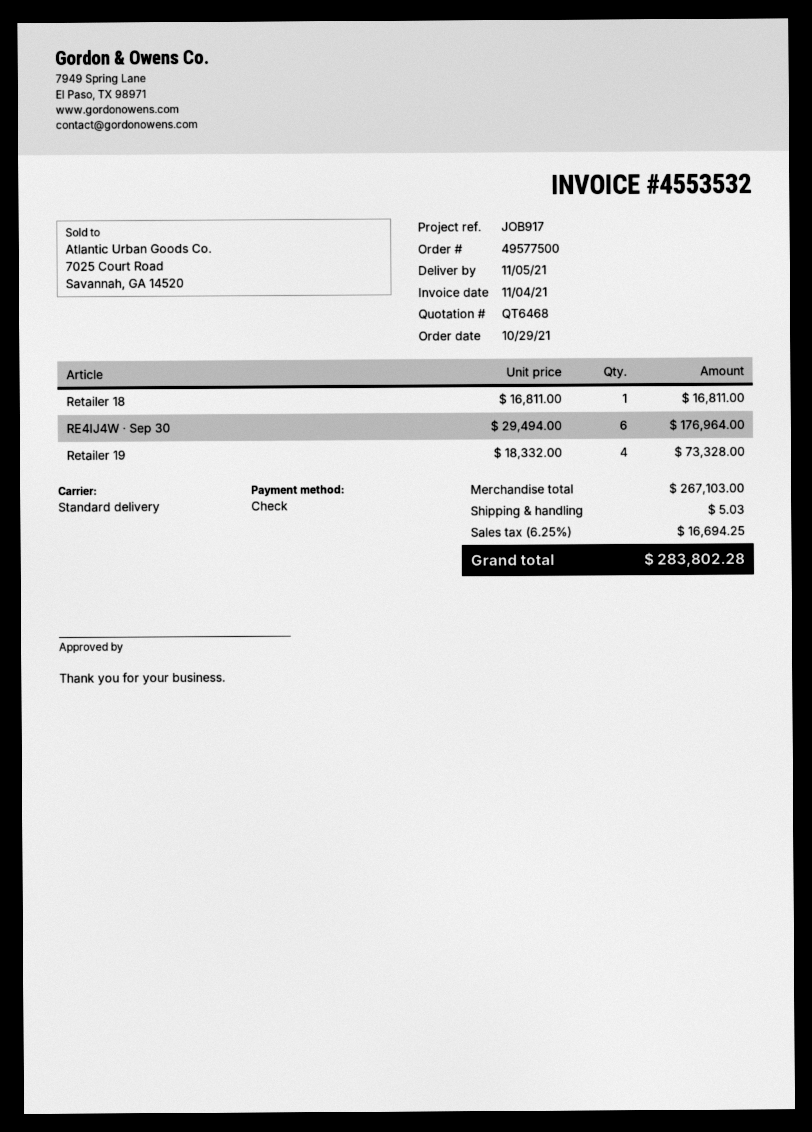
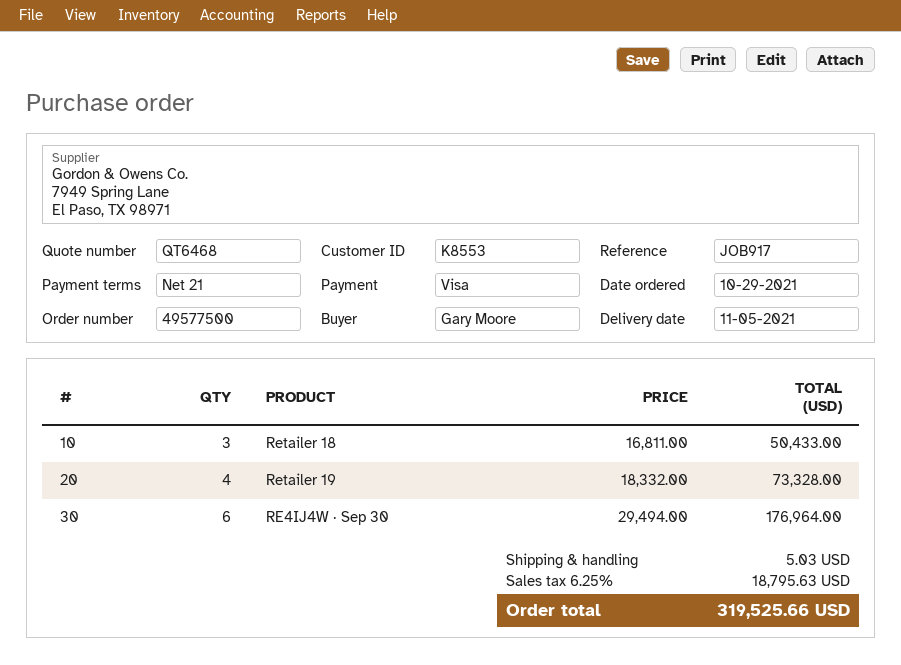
payment method: cheque -> Visa
Retailer 18: 1 x 16811.00 = 16811.00 -> 3 x 16811.00 = 50433.00
tax: 6.25% = 16694.25 -> 6.25% = 18795.63
total: 283802.28 -> 319525.66

